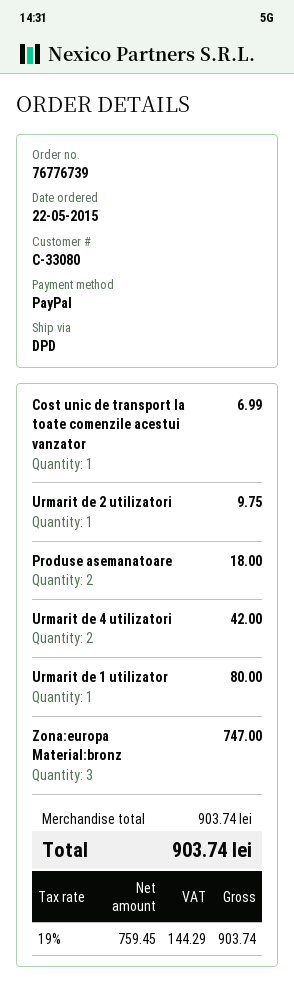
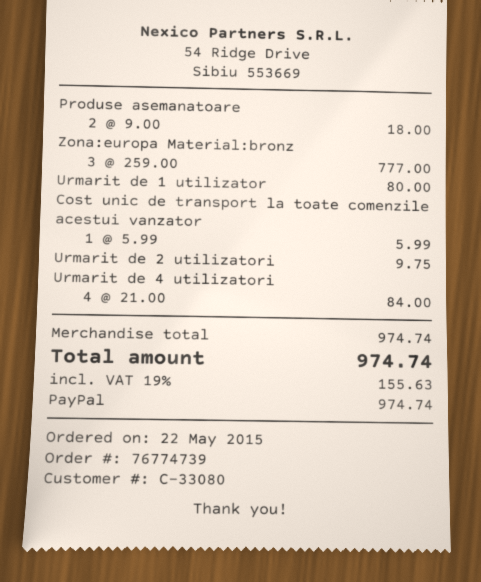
order number: 76776739 -> 76774739
Cost unic de transport la toate comenzile acestui vanzator: 1 for 6.99 -> 1 for 5.99
Urmarit de 4 utilizatori: 2 for 42.00 -> 4 for 84.00
Zona:europa Material:bronz: 3 for 747.00 -> 3 for 777.00
subtotal: 903.74 -> 974.74
tax: 19% = 144.29 -> 19% = 155.63
total: 903.74 -> 974.74

